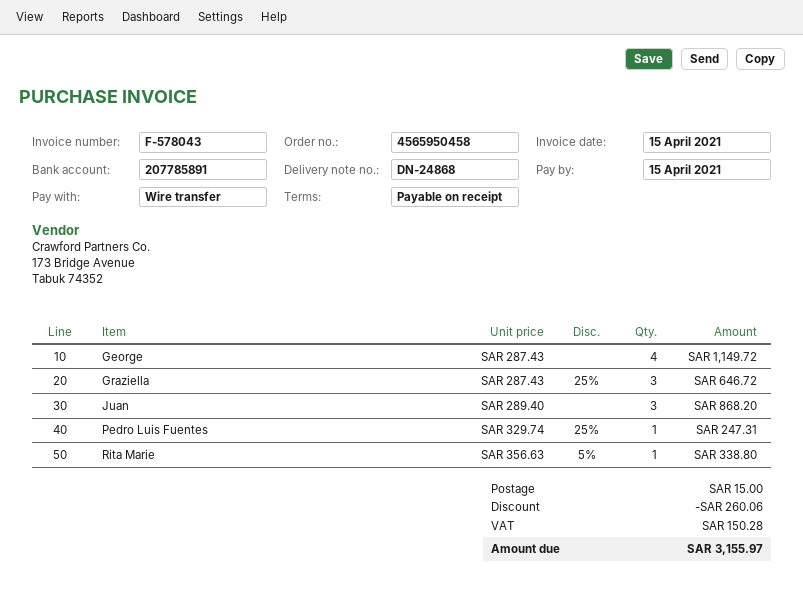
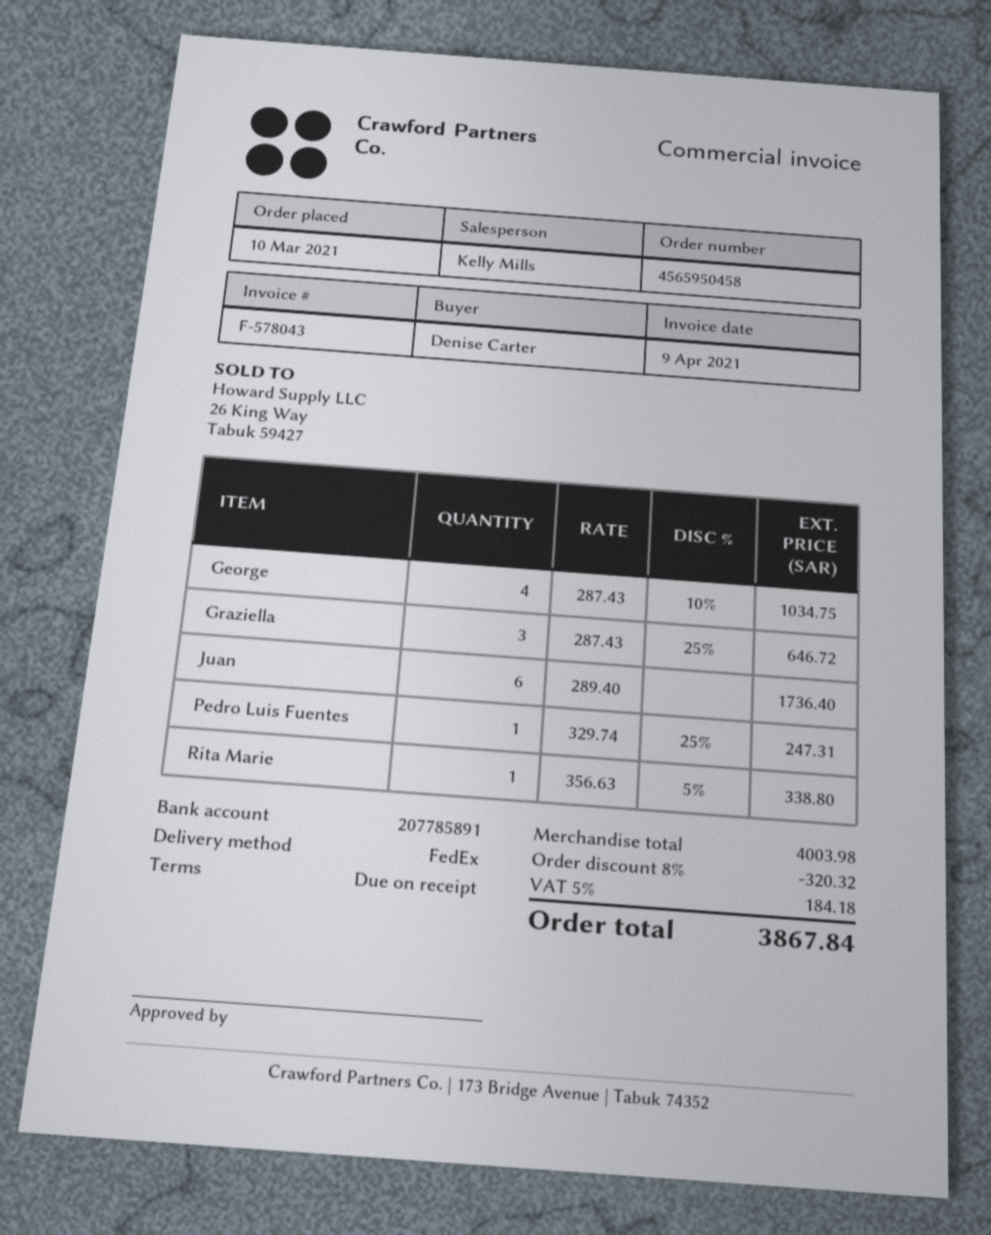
invoice date: 2021-04-15 -> 2021-04-09
George: 4 x 287.43 = 1149.72 -> 4 x 287.43 - 10% = 1034.75
Juan: 3 x 289.40 = 868.20 -> 6 x 289.40 = 1736.40
discount: 260.06 -> 320.32
shipping: 15.00 -> none
tax: 150.28 -> 184.18
total: 3155.97 -> 3867.84

